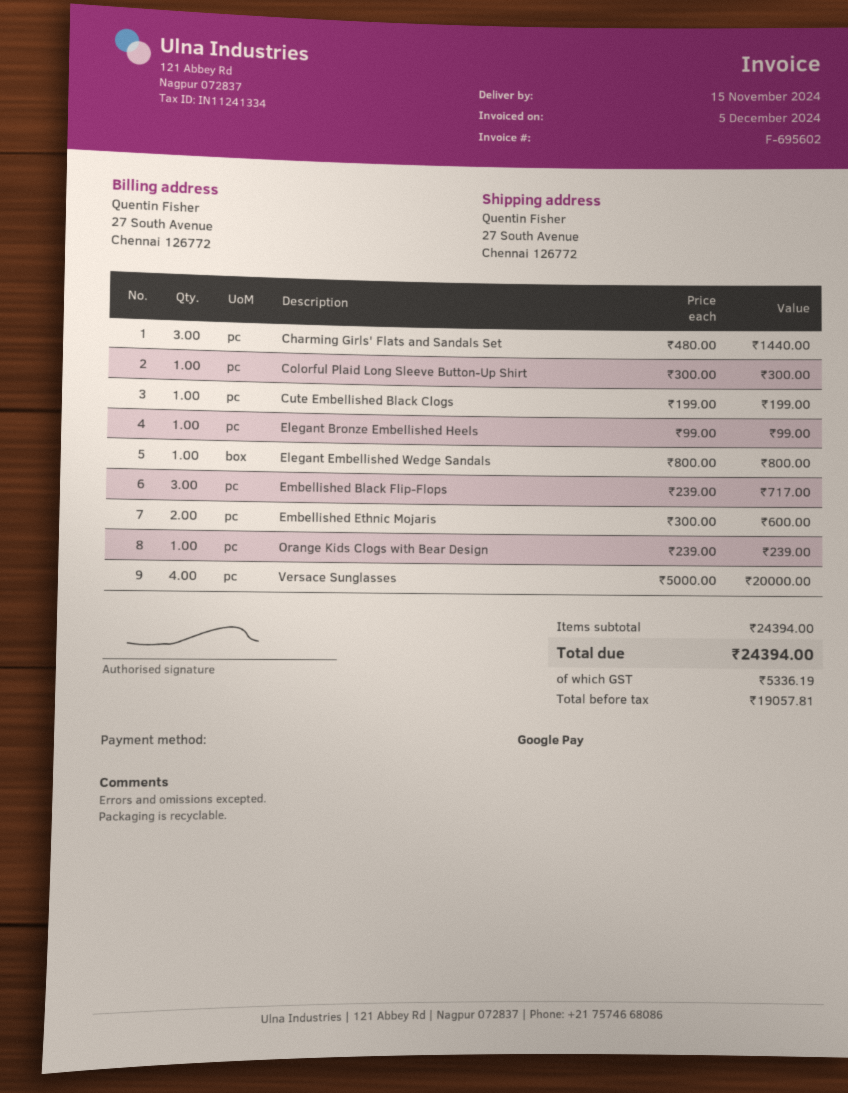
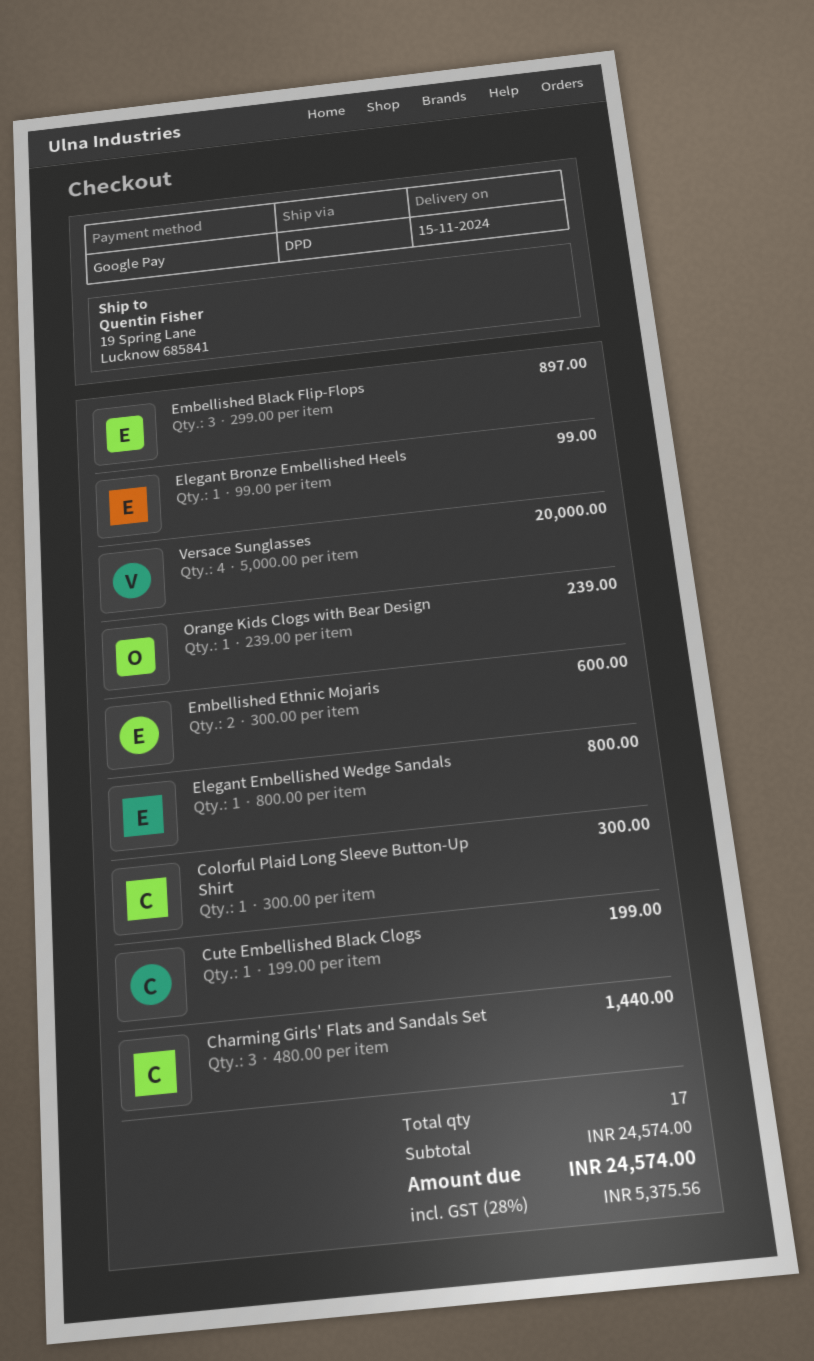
ship to: 27 South Avenue, Chennai 126772 -> 19 Spring Lane, Lucknow 685841
Embellished Black Flip-Flops: 3 x 239.00 = 717.00 -> 3 x 299.00 = 897.00
subtotal: 24394.00 -> 24574.00
tax: 5336.19 -> 5375.56
total: 24394.00 -> 24574.00

